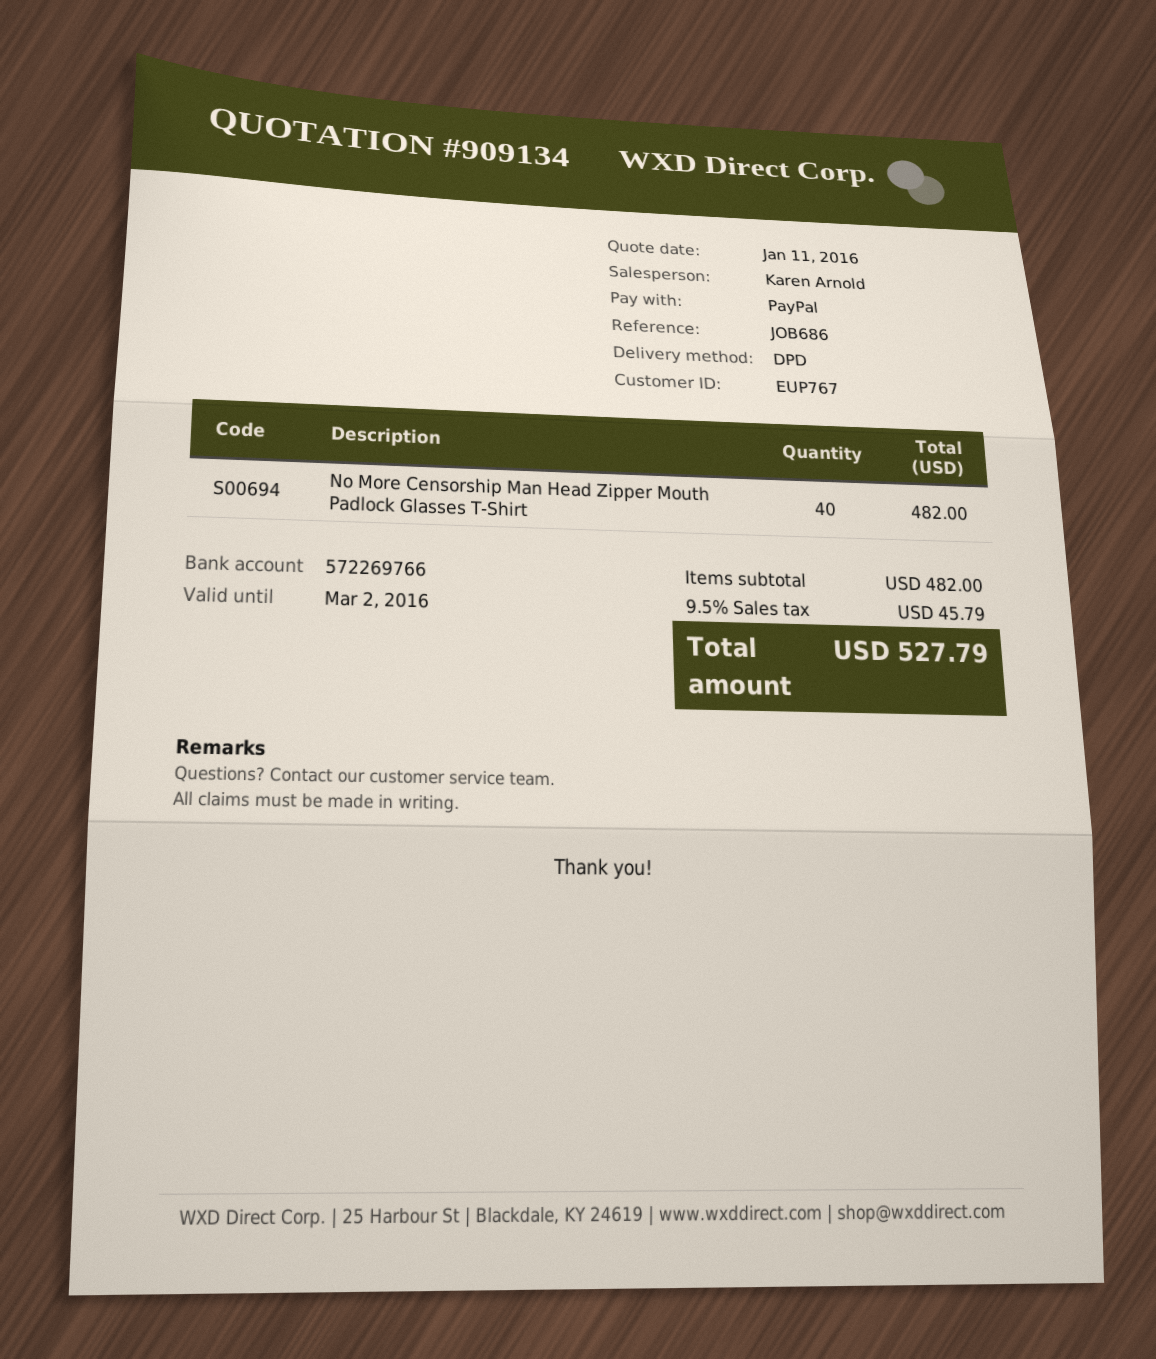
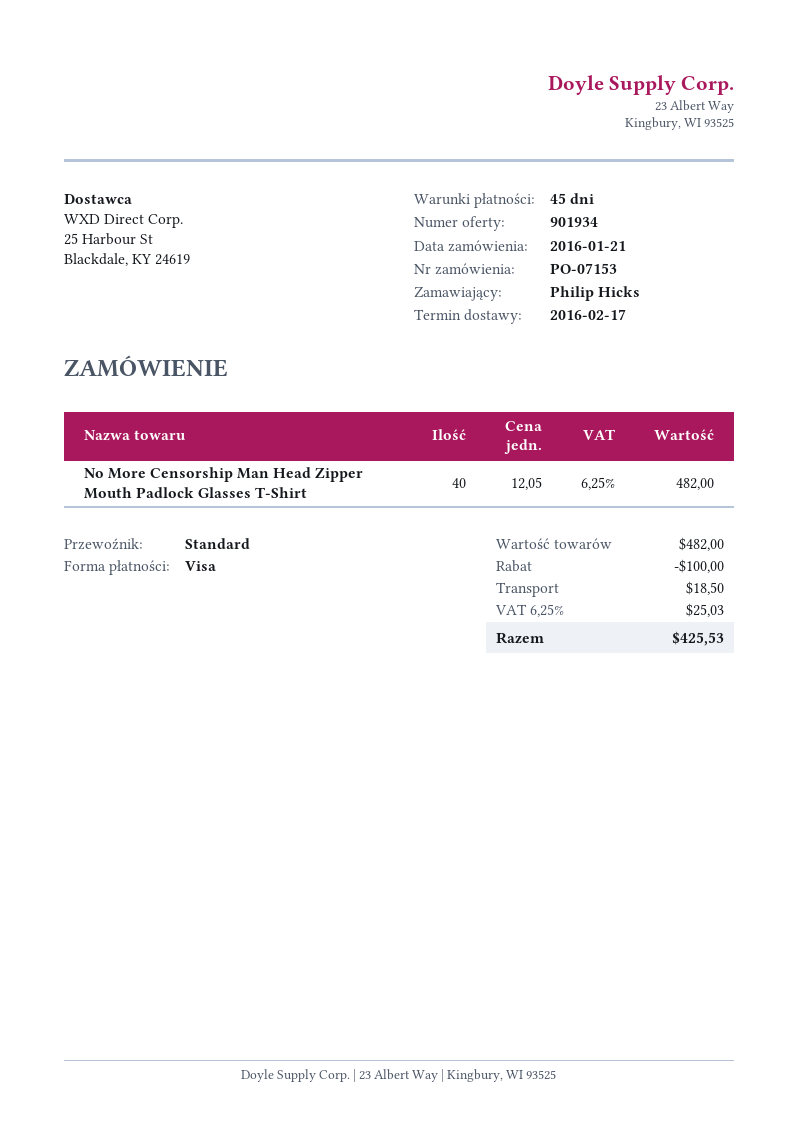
quote number: 909134 -> 901934
payment method: PayPal -> Visa
shipping method: DPD -> standard
discount: none -> 100.00
shipping: none -> 18.50
tax: 9.5% = 45.79 -> 6.25% = 25.03
total: 527.79 -> 425.53

